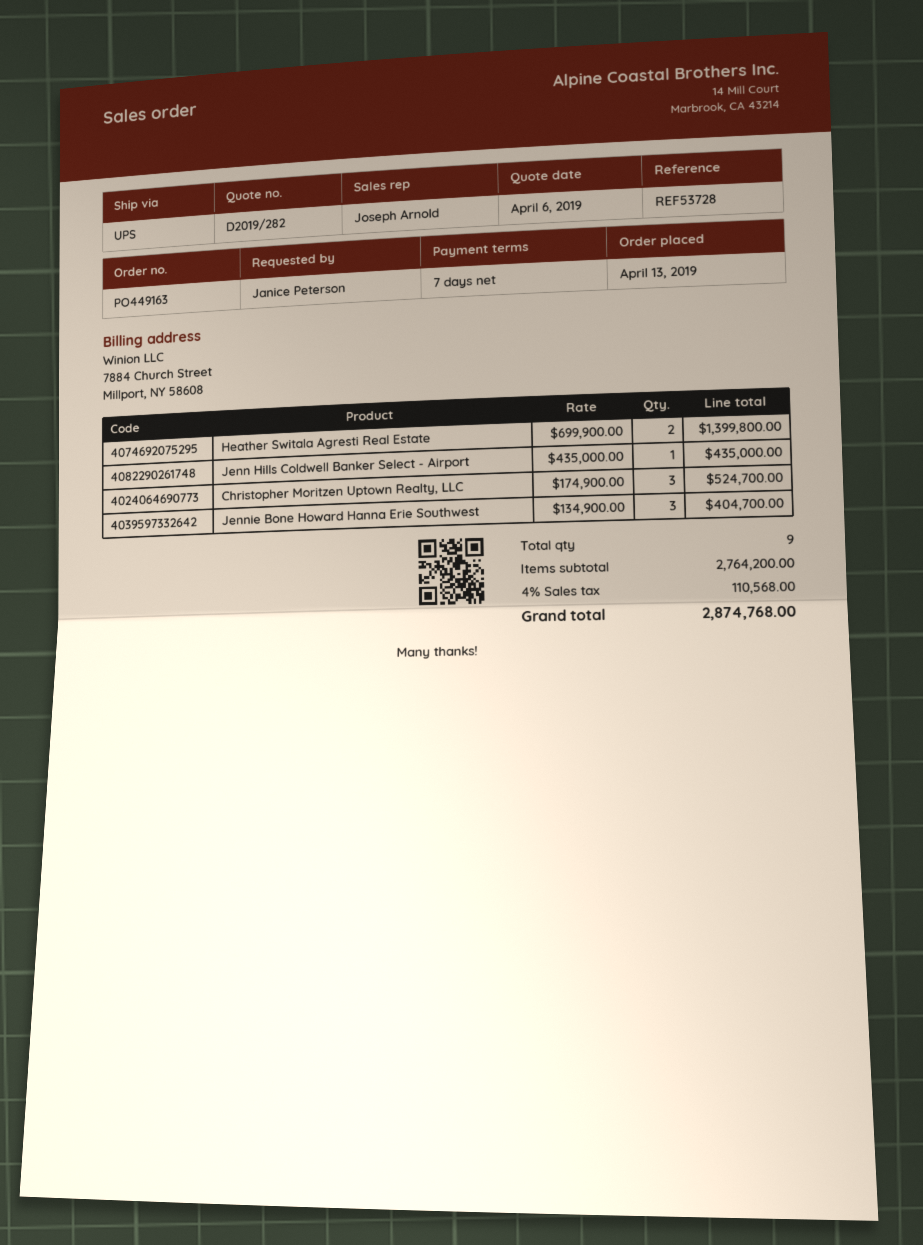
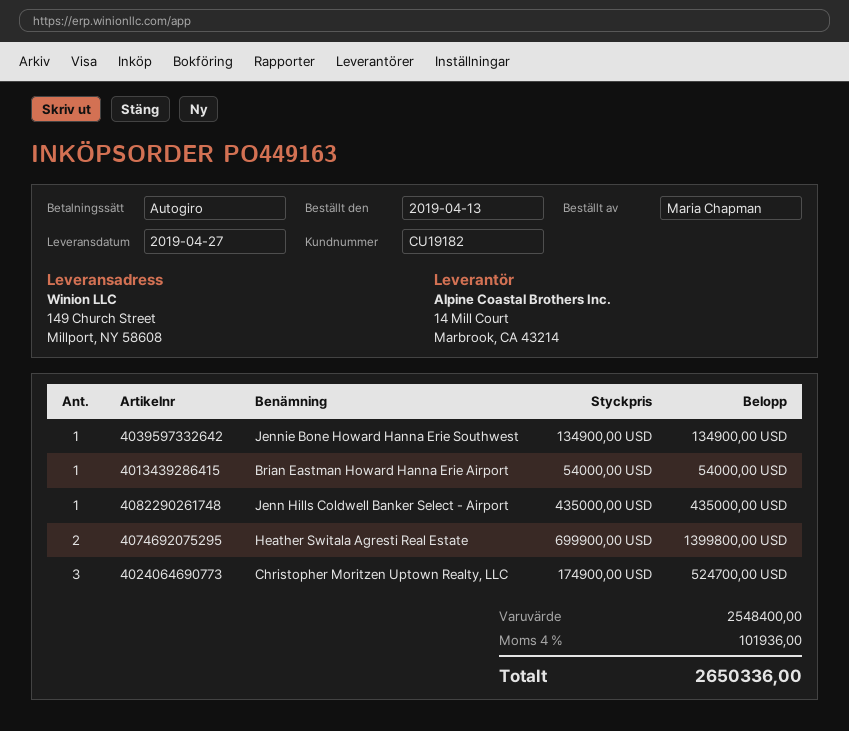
ordered by: Janice Peterson -> Maria Chapman
Jennie Bone Howard Hanna Erie Southwest: 3 x 134900.00 = 404700.00 -> 1 x 134900.00 = 134900.00
Brian Eastman Howard Hanna Erie Airport: none -> 1 x 54000.00 = 54000.00
subtotal: 2764200.00 -> 2548400.00
tax: 4% = 110568.00 -> 4% = 101936.00
total: 2874768.00 -> 2650336.00

